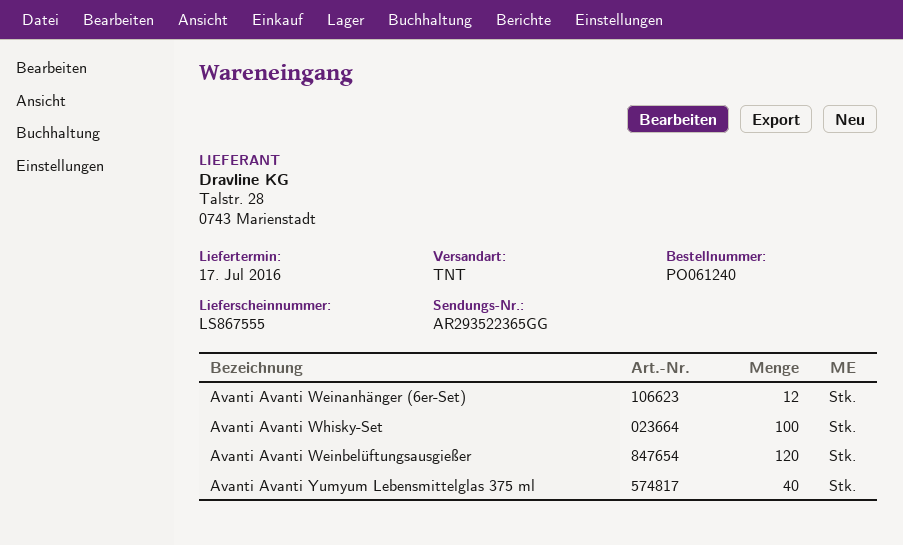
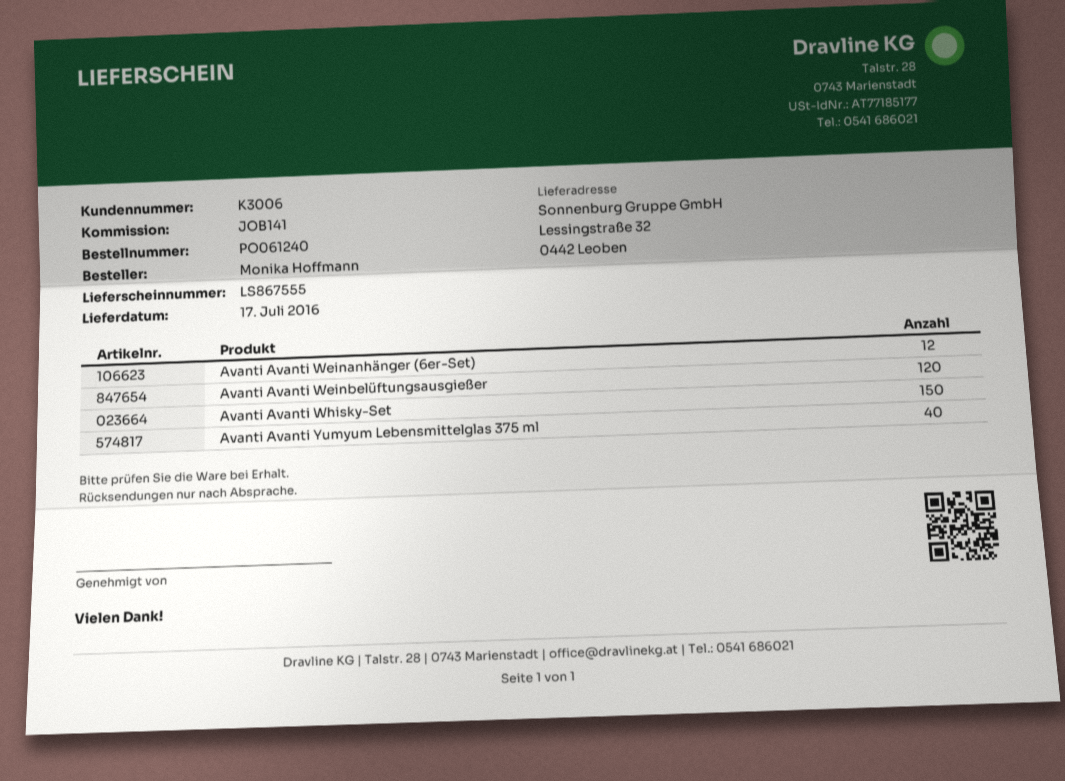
Avanti Avanti Whisky-Set: 100 -> 150

